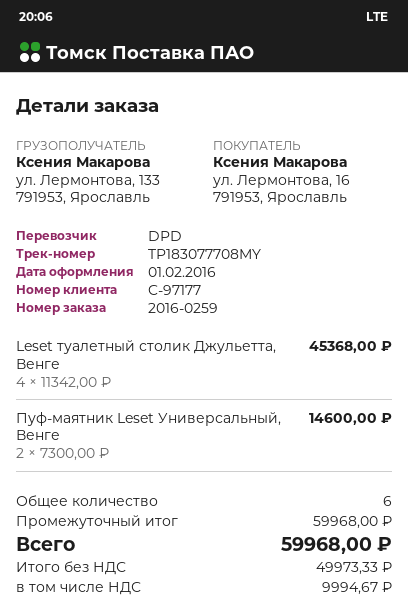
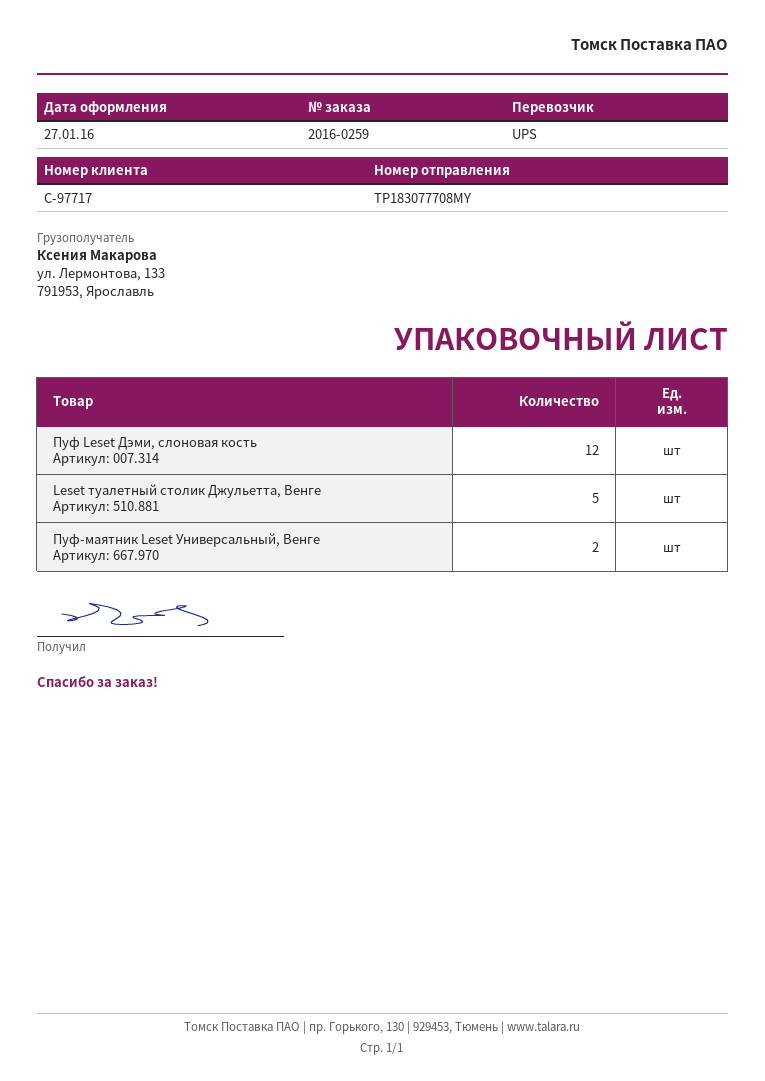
order date: 2016-02-01 -> 2016-01-27
customer number: C-97177 -> C-97717
shipping method: DPD -> UPS
Leset туалетный столик Джульетта, Венге: 4 -> 5
Пуф Leset Дэми, слоновая кость: none -> 12

